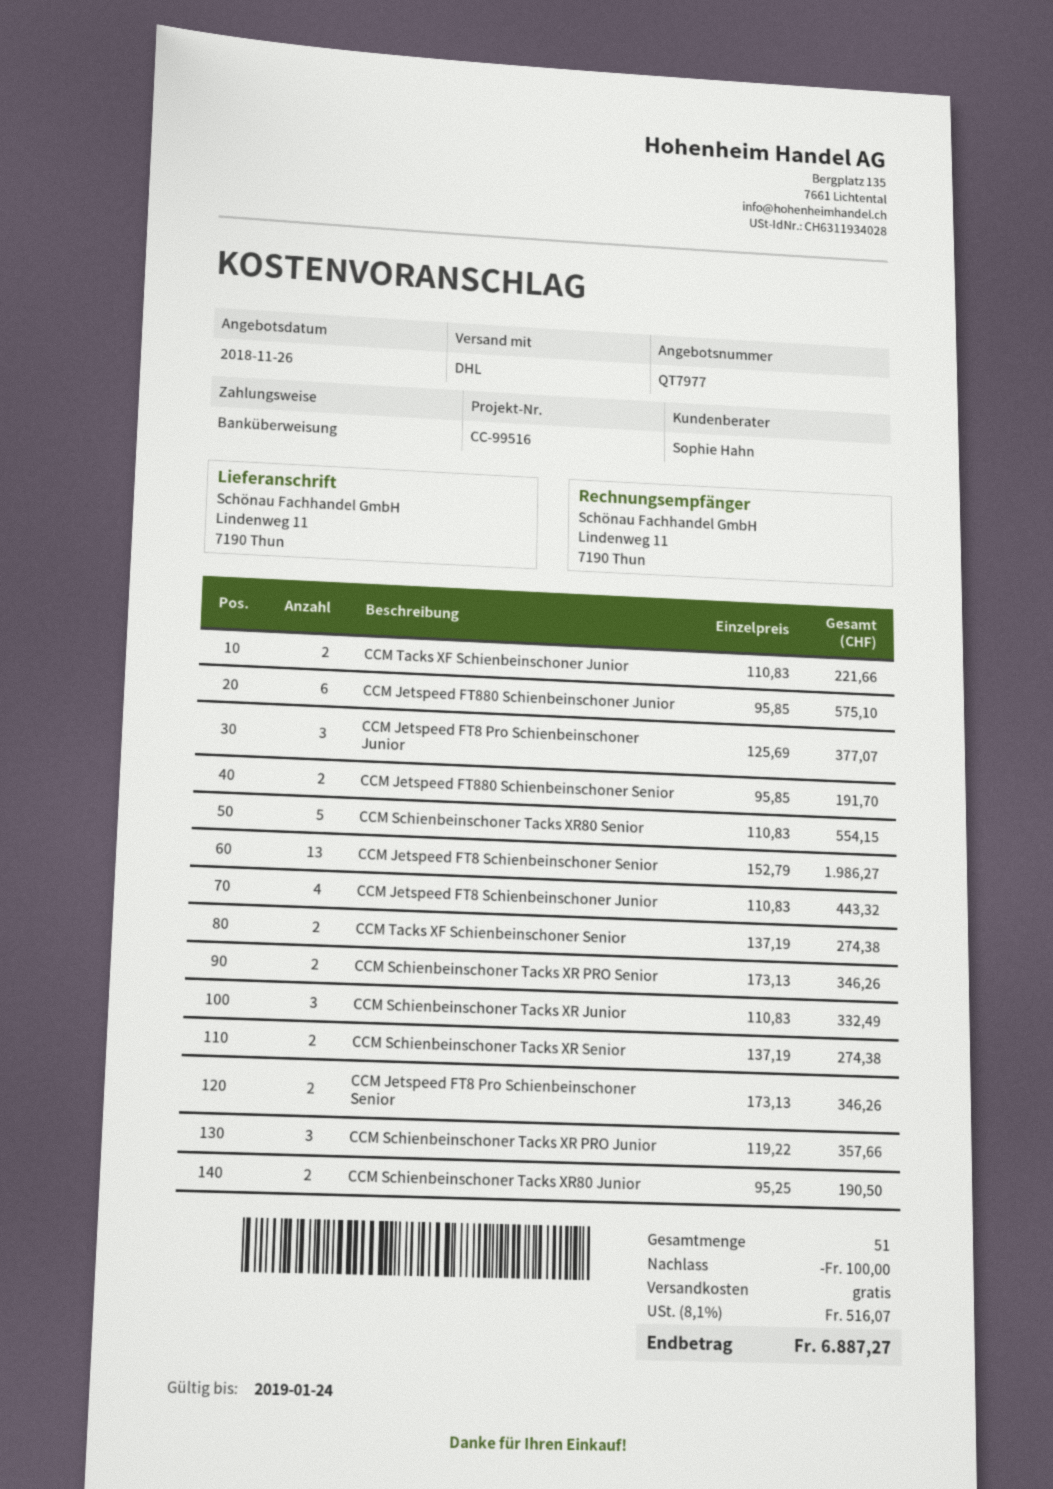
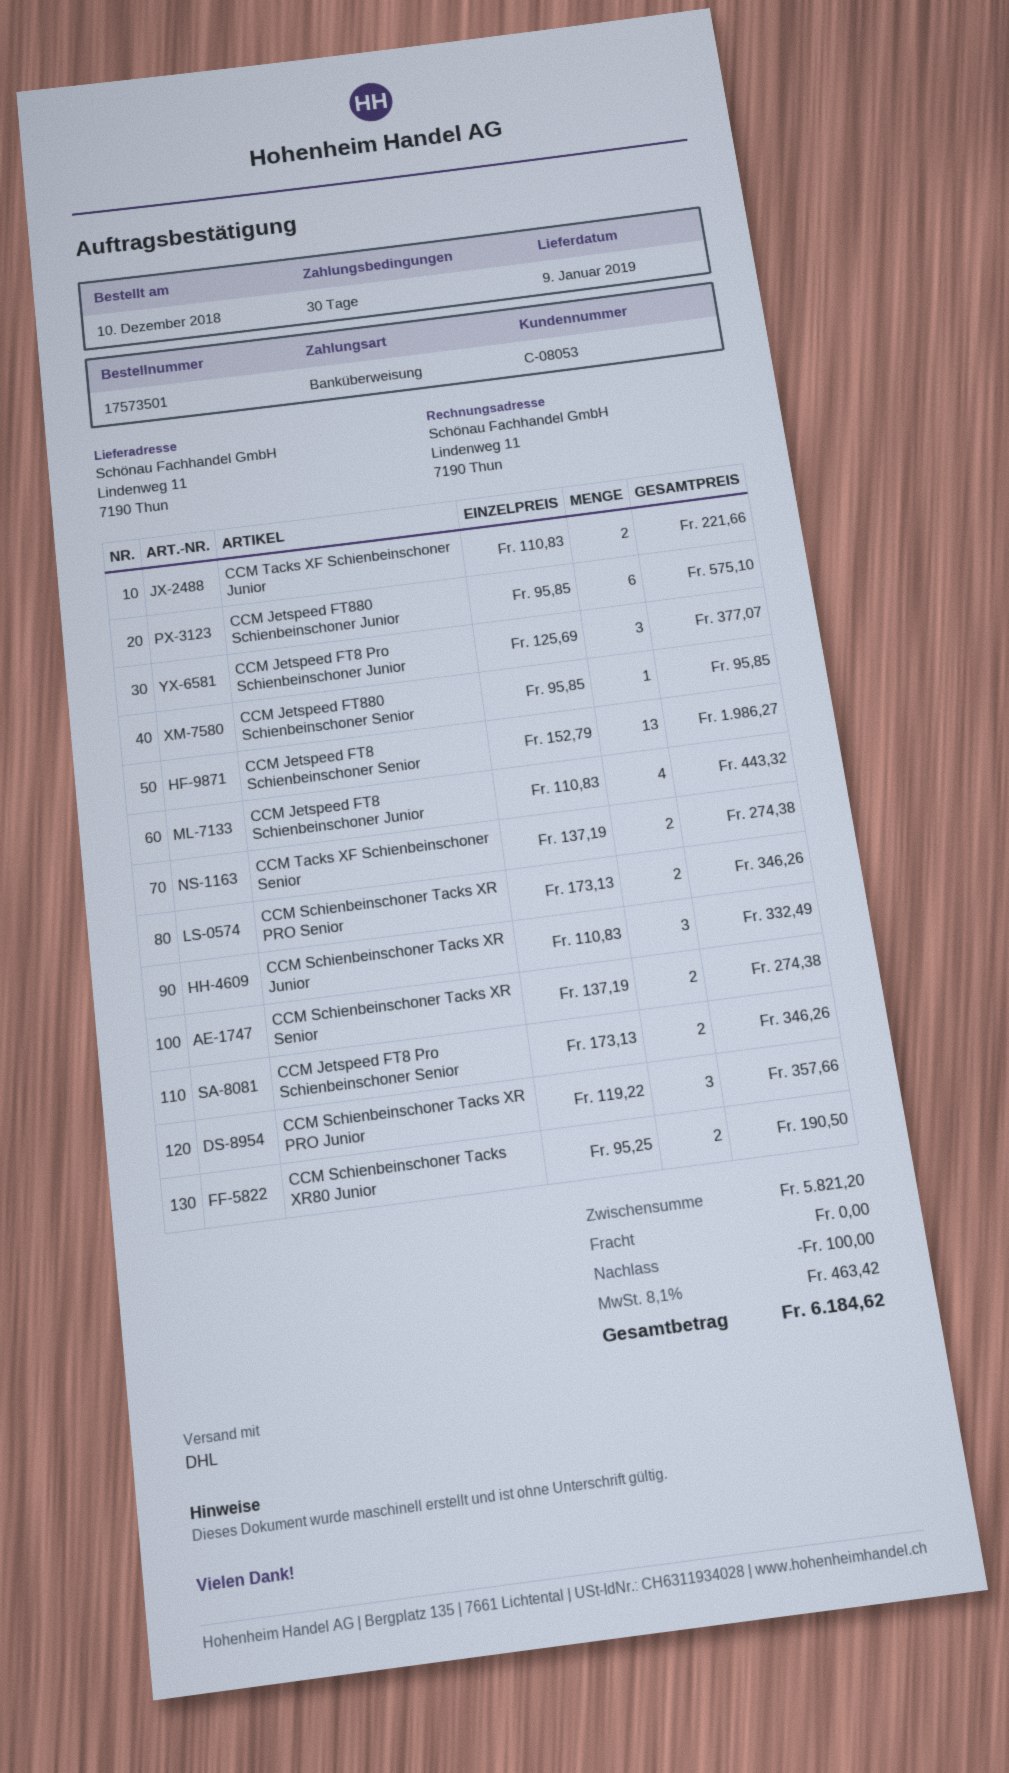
CCM Jetspeed FT880 Schienbeinschoner Senior: 2 x 95.85 = 191.70 -> 1 x 95.85 = 95.85
CCM Schienbeinschoner Tacks XR80 Senior: 5 x 110.83 = 554.15 -> none
tax: 8.1% = 516.07 -> 8.1% = 463.42
total: 6887.27 -> 6184.62

